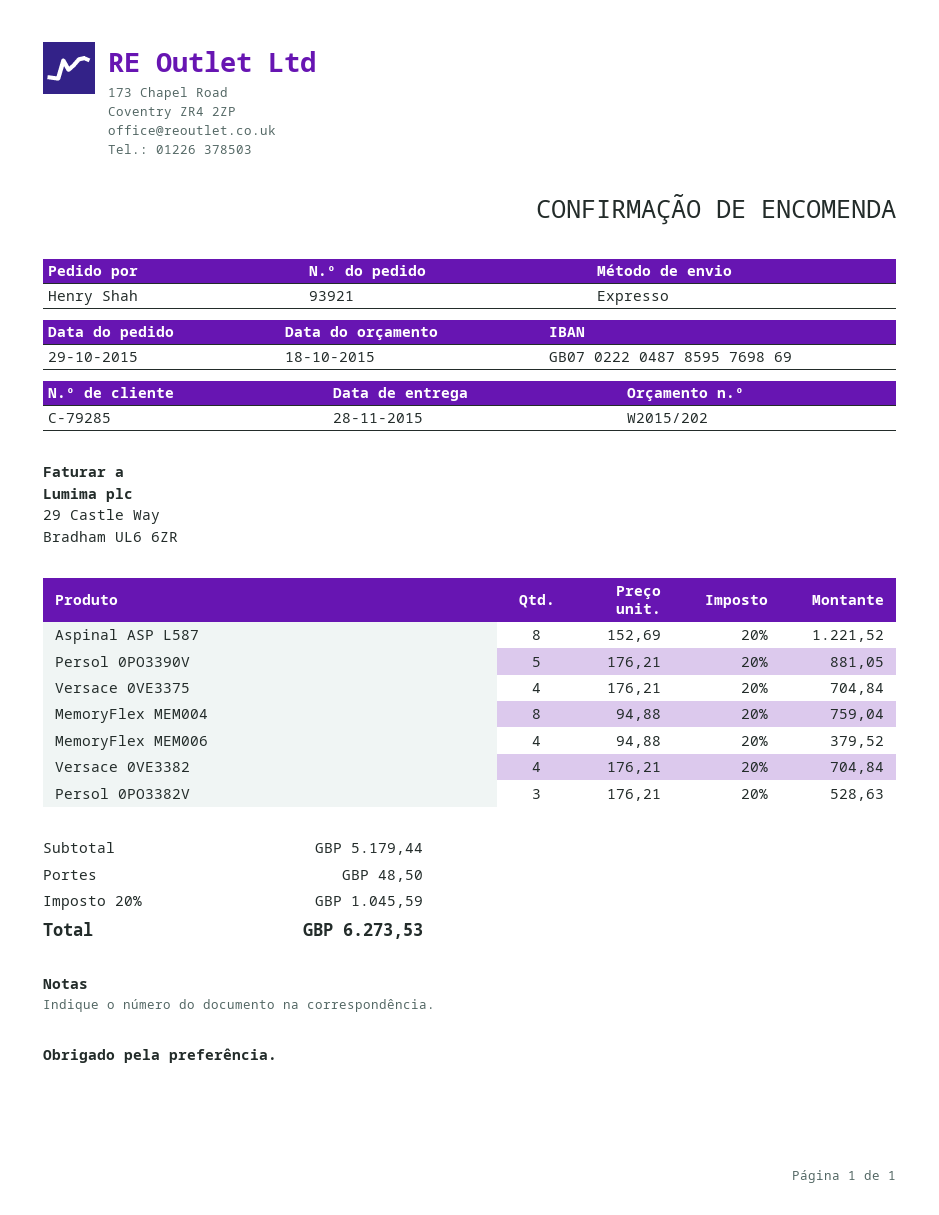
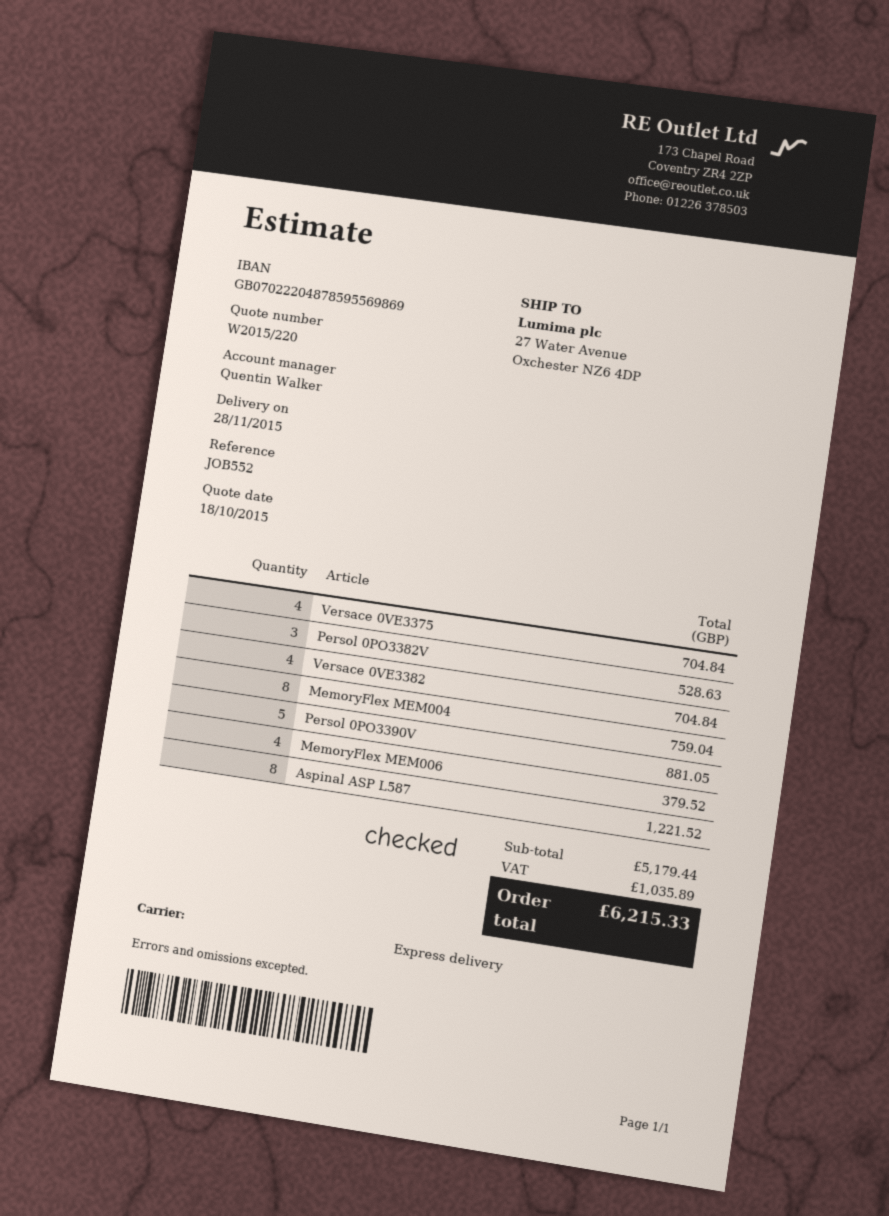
quote number: W2015/202 -> W2015/220
bank account: GB07022204878595769869 -> GB07022204878595569869
shipping: 48.50 -> none
tax: 1045.59 -> 1035.89
total: 6273.53 -> 6215.33

